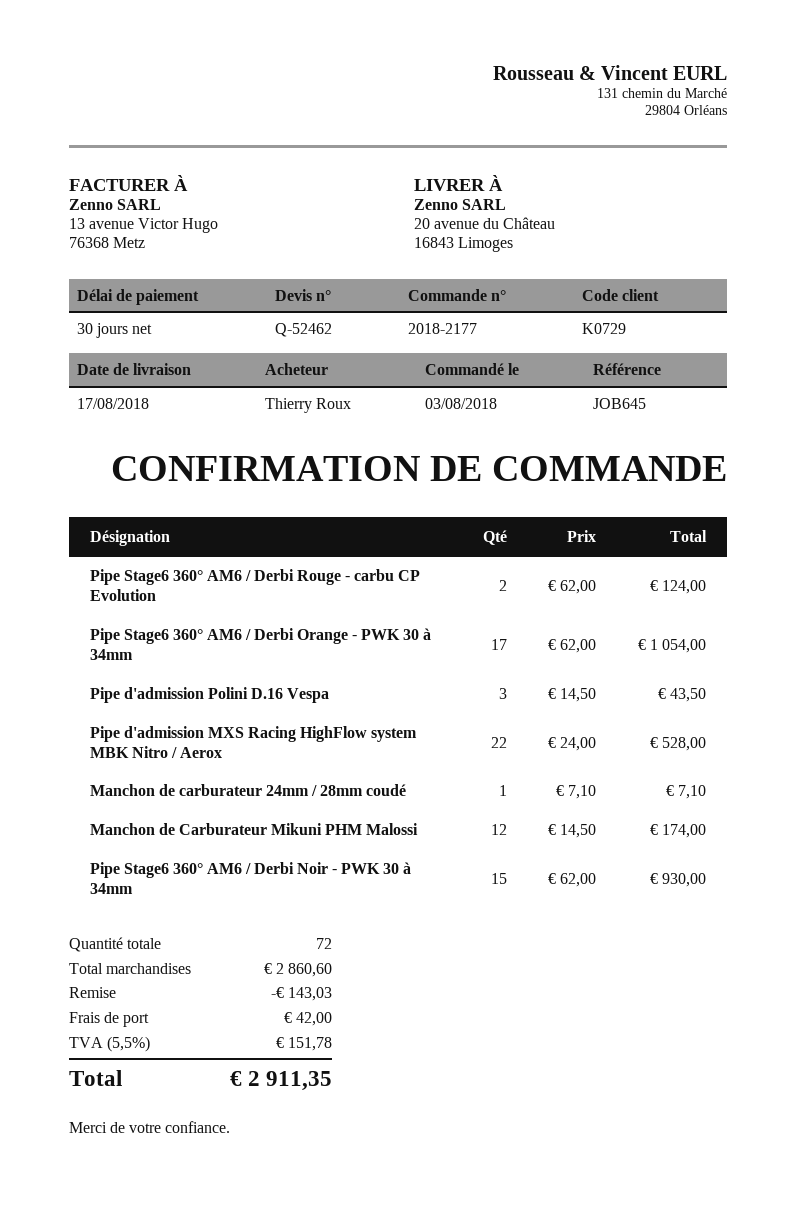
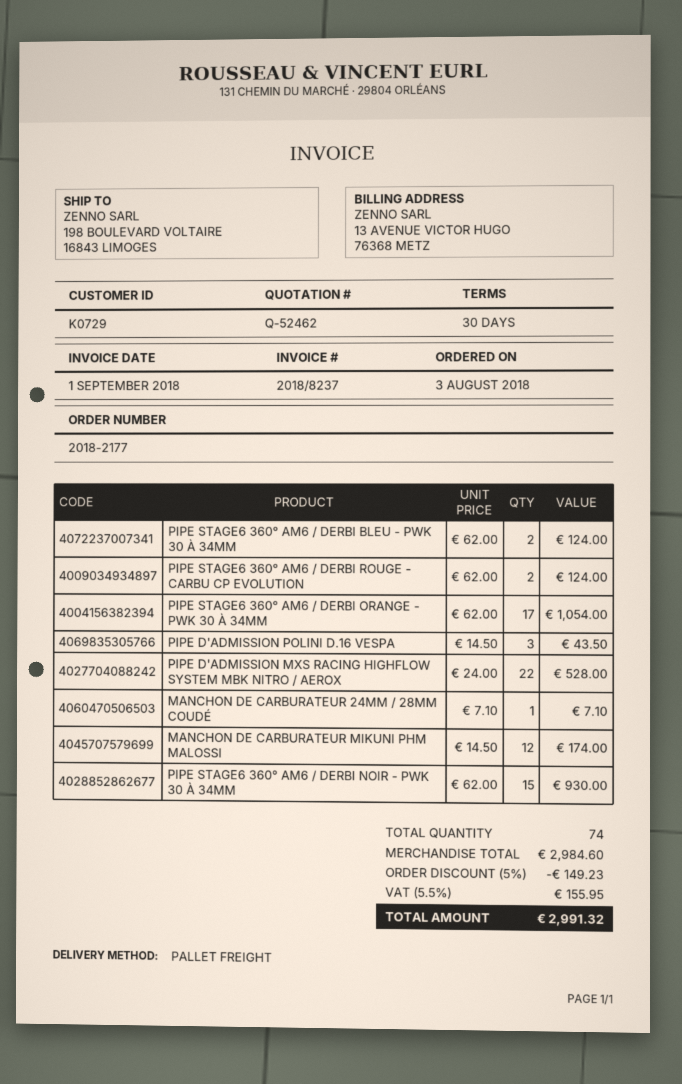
ship to: 20 avenue du Château, 16843 Limoges -> 198 BOULEVARD VOLTAIRE, 16843 LIMOGES
PIPE STAGE6 360° AM6 / DERBI BLEU - PWK 30 À 34MM: none -> 2 x 62.00 = 124.00
total quantity: 72 -> 74
subtotal: 2860.60 -> 2984.60
discount: 143.03 -> 149.23
shipping: 42.00 -> none
tax: 5.5% = 151.78 -> 5.5% = 155.95
total: 2911.35 -> 2991.32

